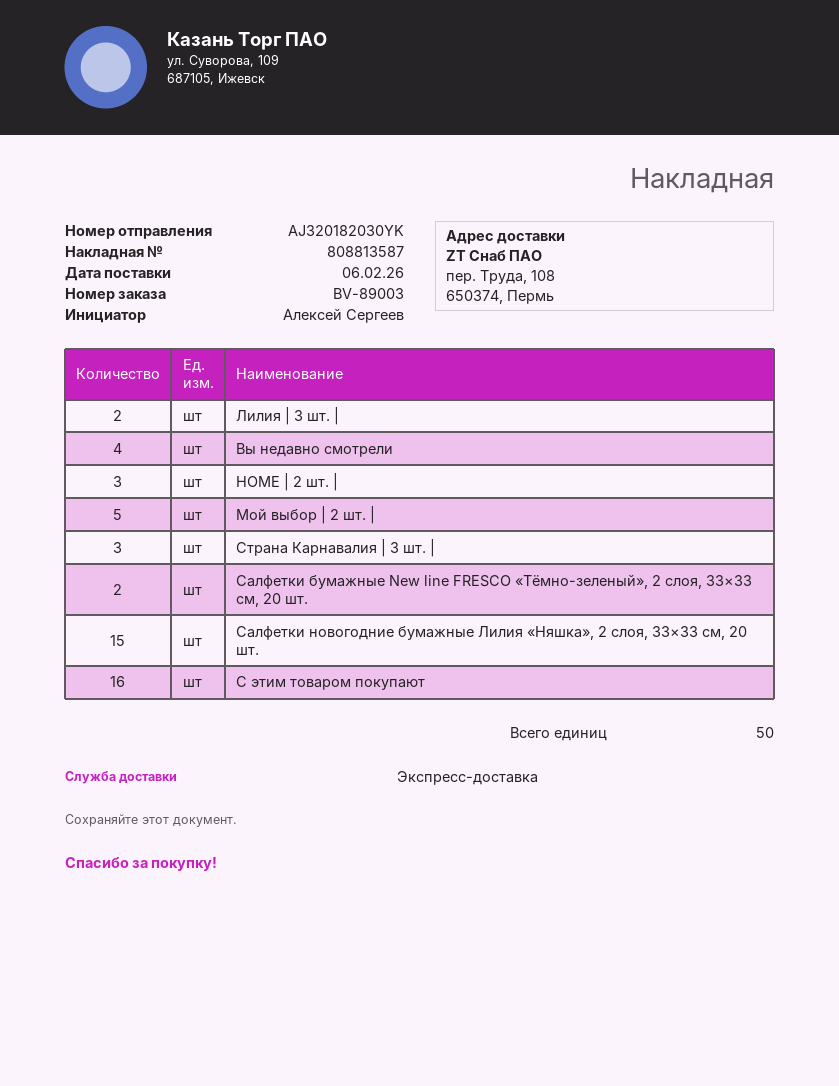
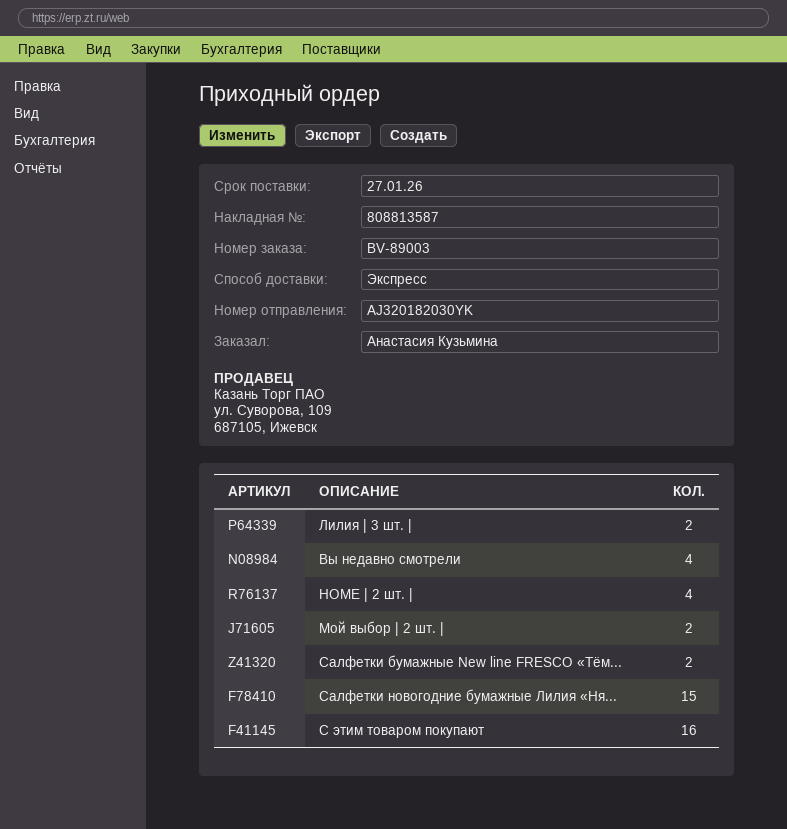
delivery date: 2026-02-06 -> 2026-01-27
ordered by: Алексей Сергеев -> Анастасия Кузьмина
HOME | 2 шт. |: 3 -> 4
Мой выбор | 2 шт. |: 5 -> 2
Страна Карнавалия | 3 шт. |: 3 -> none

